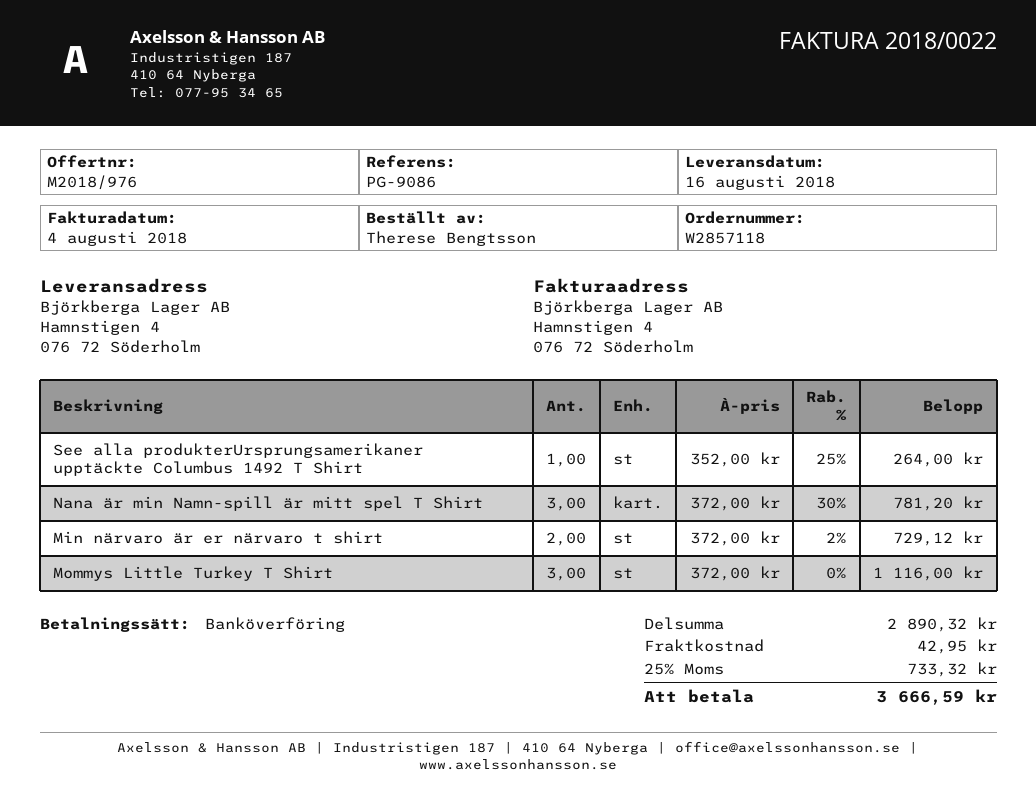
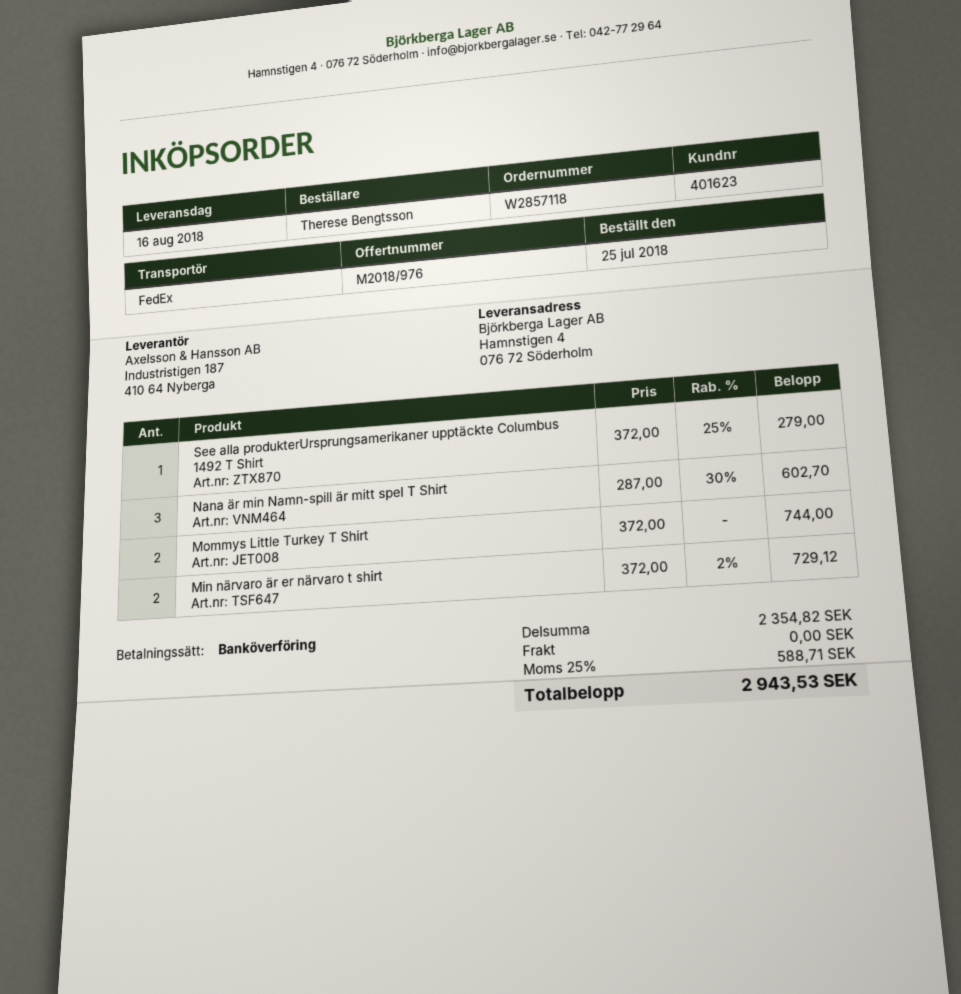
See alla produkterUrsprungsamerikaner upptäckte Columbus 1492 T Shirt: 1 x 352.00 - 25% = 264.00 -> 1 x 372.00 - 25% = 279.00
Nana är min Namn-spill är mitt spel T Shirt: 3 x 372.00 - 30% = 781.20 -> 3 x 287.00 - 30% = 602.70
Mommys Little Turkey T Shirt: 3 x 372.00 = 1116.00 -> 2 x 372.00 = 744.00
subtotal: 2890.32 -> 2354.82
shipping: 42.95 -> 0.00
tax: 25% = 733.32 -> 25% = 588.71
total: 3666.59 -> 2943.53

